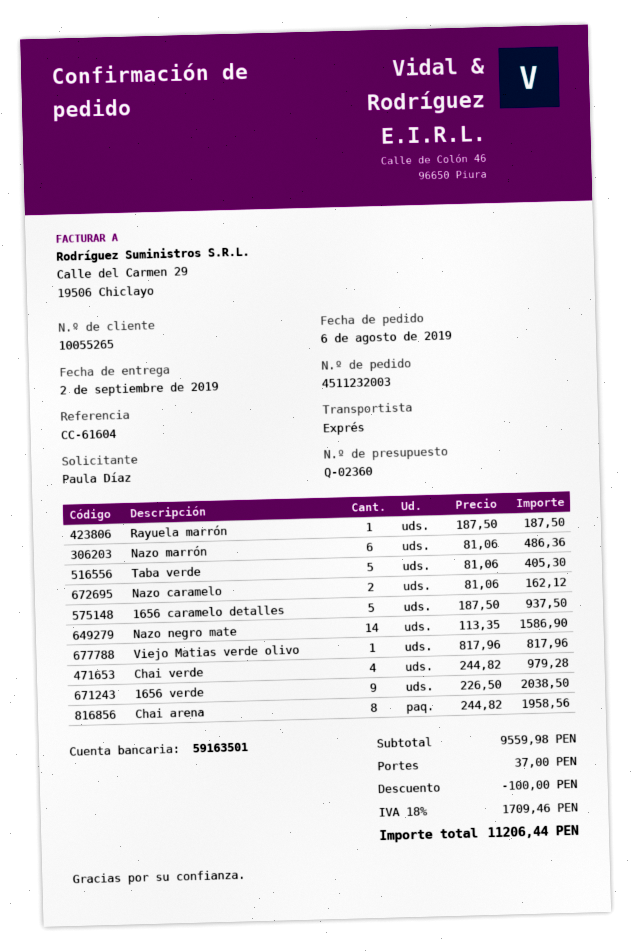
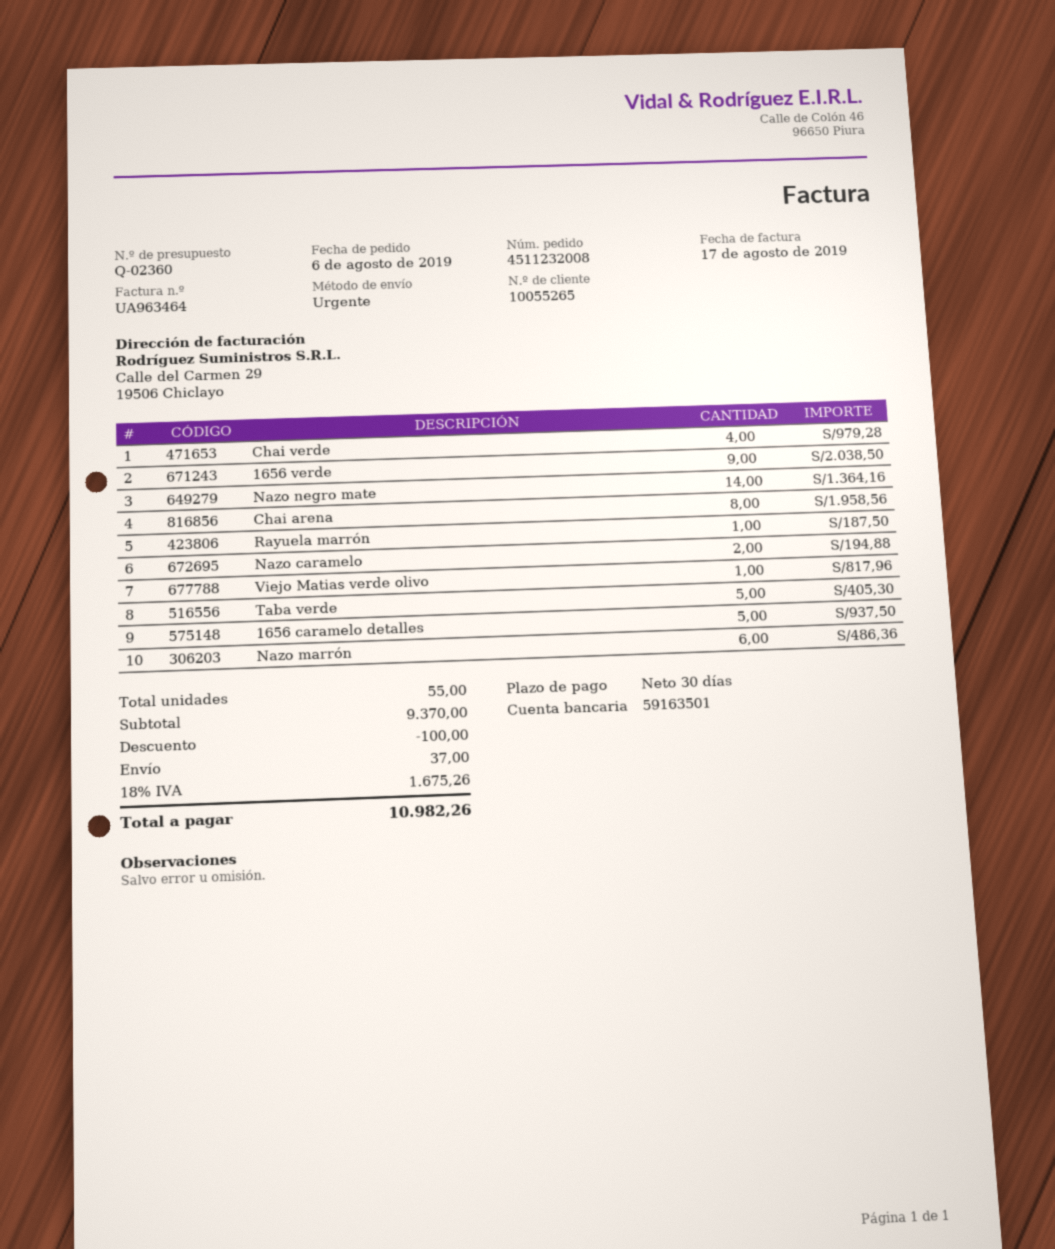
order number: 4511232003 -> 4511232008
Nazo caramelo: 2 for 162.12 -> 2 for 194.88
Nazo negro mate: 14 for 1586.90 -> 14 for 1364.16
subtotal: 9559.98 -> 9370.00
tax: 18% = 1709.46 -> 18% = 1675.26
total: 11206.44 -> 10982.26

